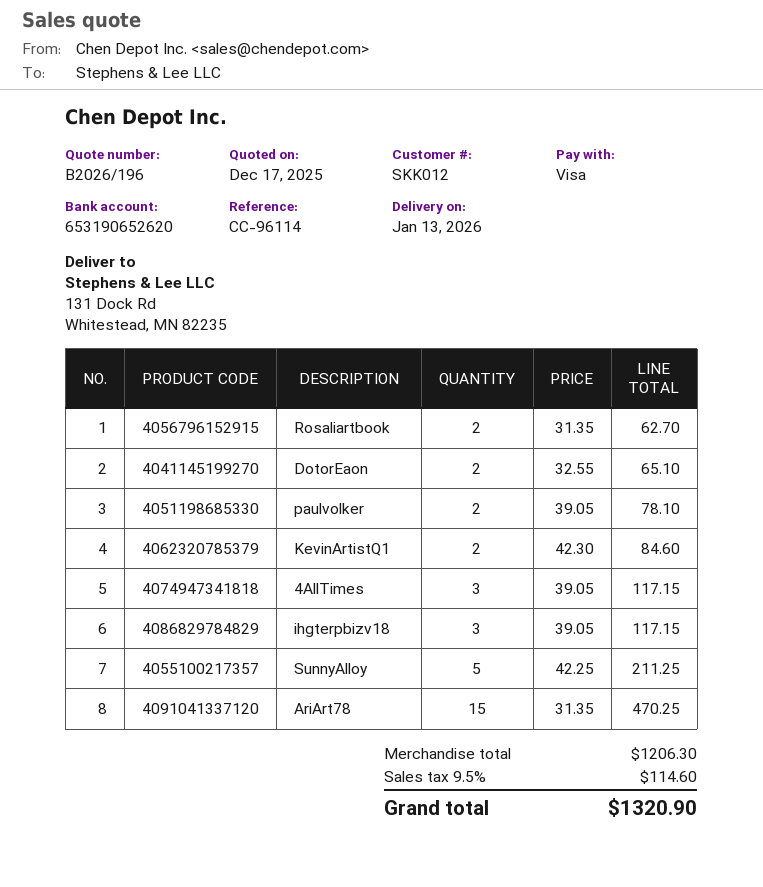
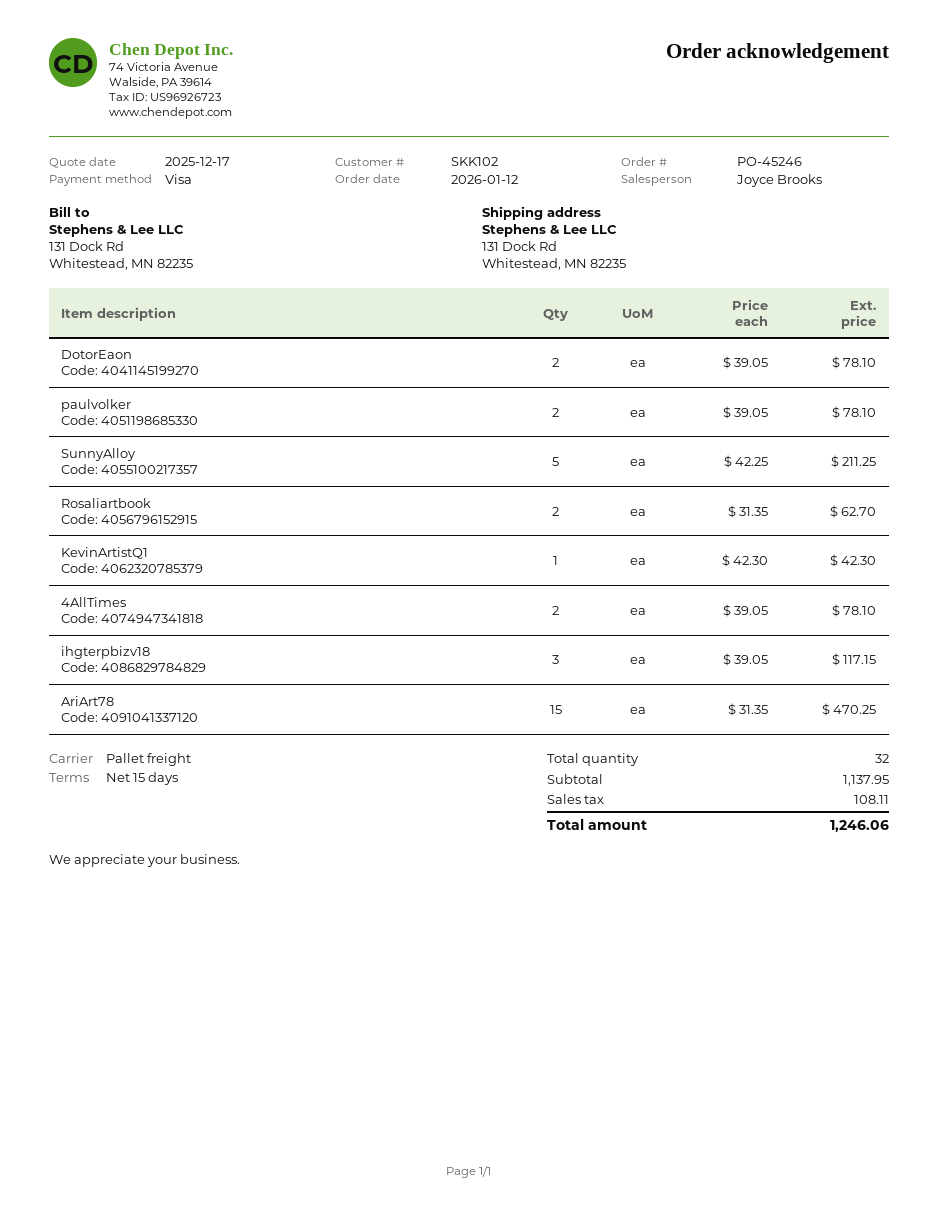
customer number: SKK012 -> SKK102
DotorEaon: 2 x 32.55 = 65.10 -> 2 x 39.05 = 78.10
KevinArtistQ1: 2 x 42.30 = 84.60 -> 1 x 42.30 = 42.30
4AllTimes: 3 x 39.05 = 117.15 -> 2 x 39.05 = 78.10
subtotal: 1206.30 -> 1137.95
tax: 114.60 -> 108.11
total: 1320.90 -> 1246.06

